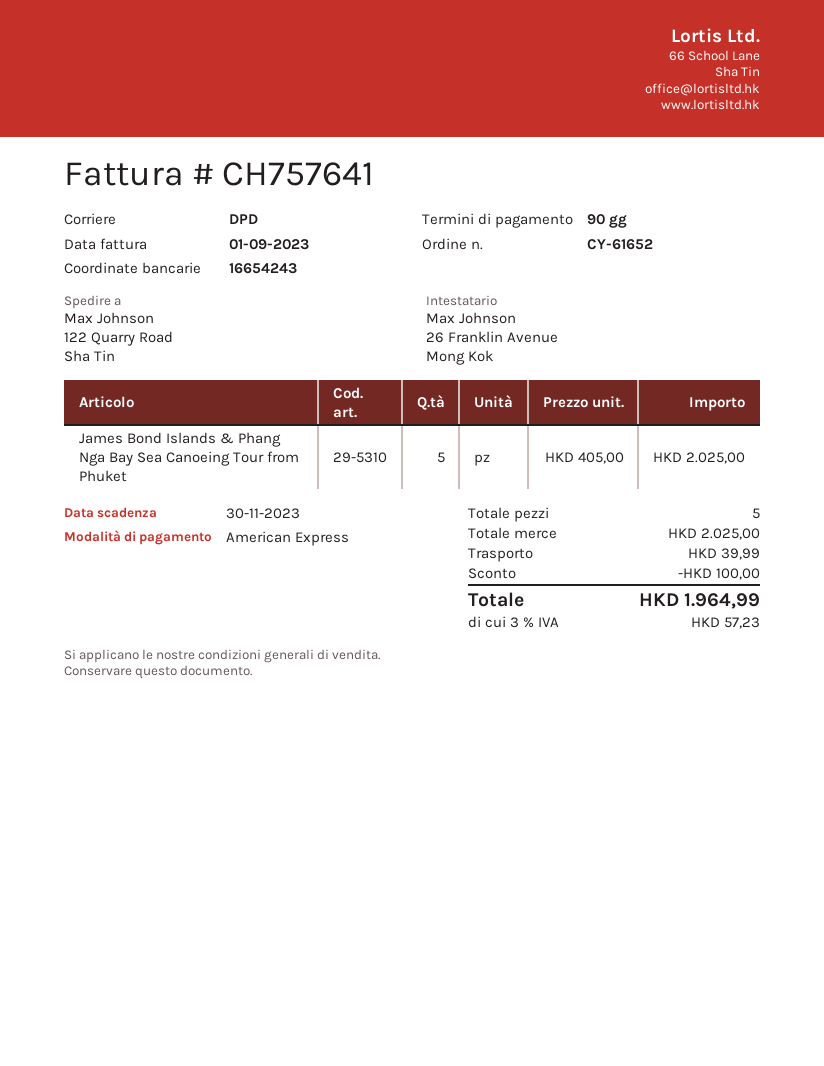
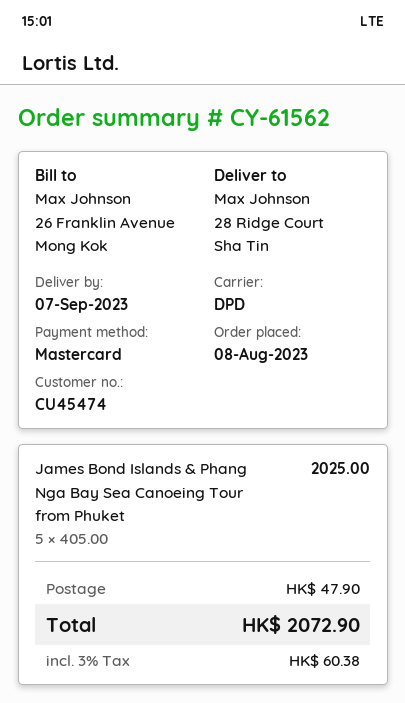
order number: CY-61652 -> CY-61562
payment method: American Express -> Mastercard
ship to: 122 Quarry Road, Sha Tin -> 28 Ridge Court, Sha Tin
discount: 100.00 -> none
shipping: 39.99 -> 47.90
tax: 3% = 57.23 -> 3% = 60.38
total: 1964.99 -> 2072.90

